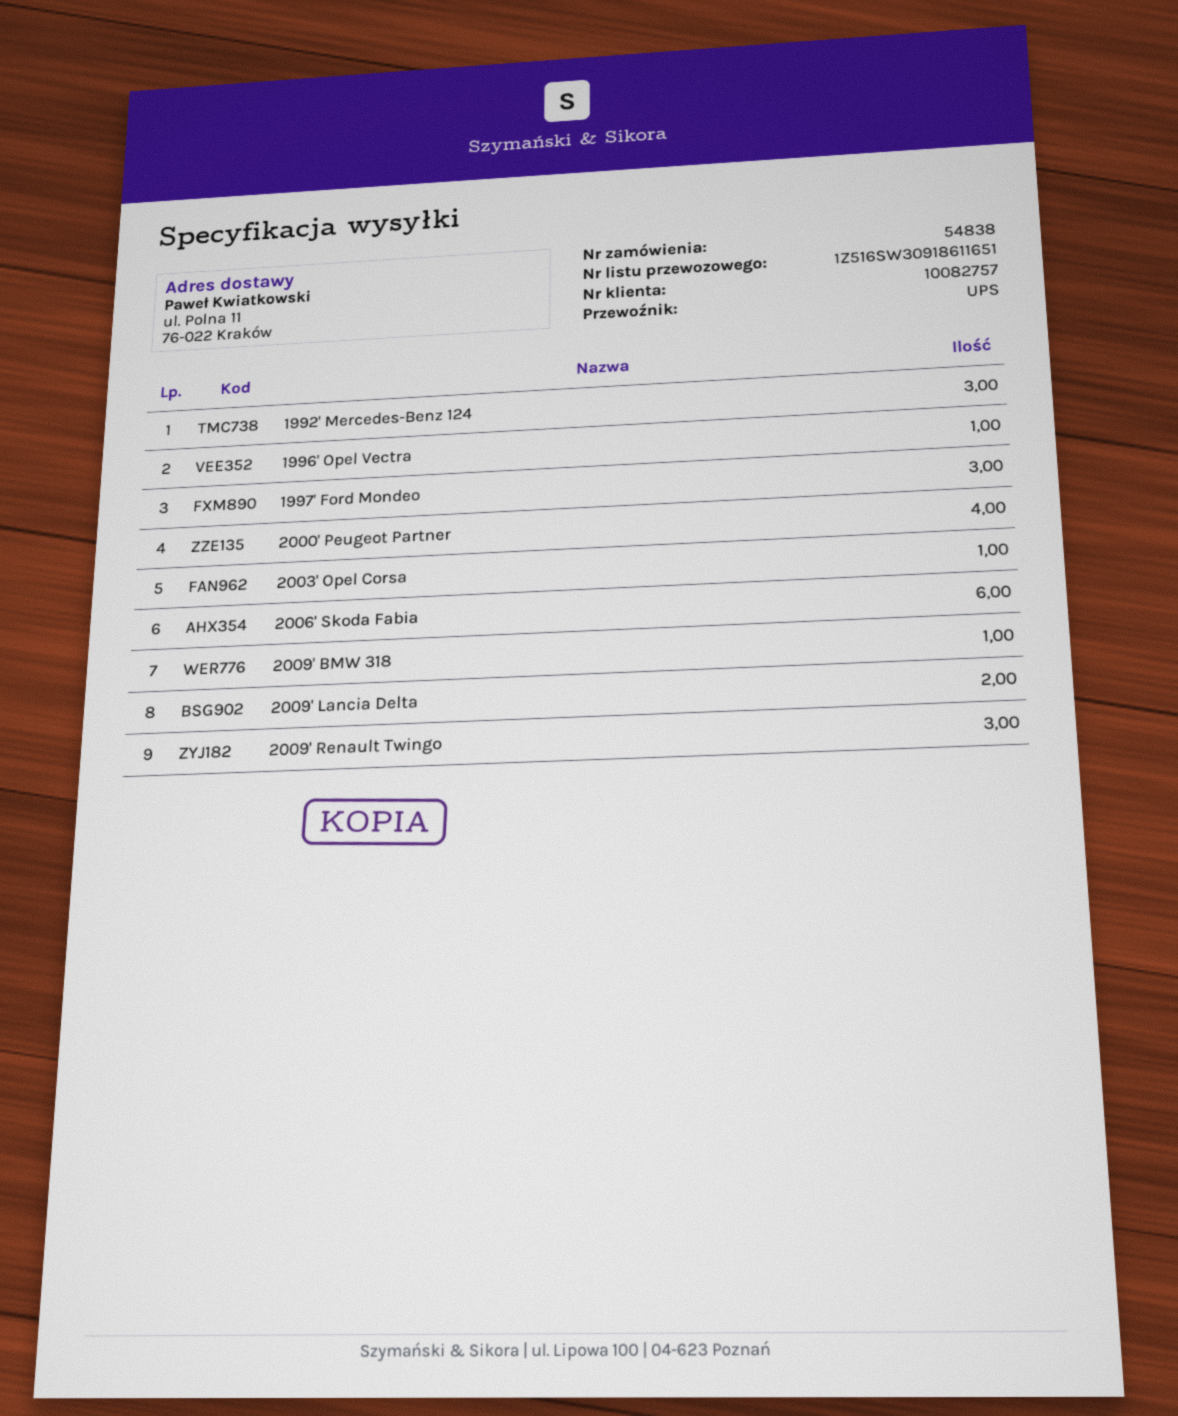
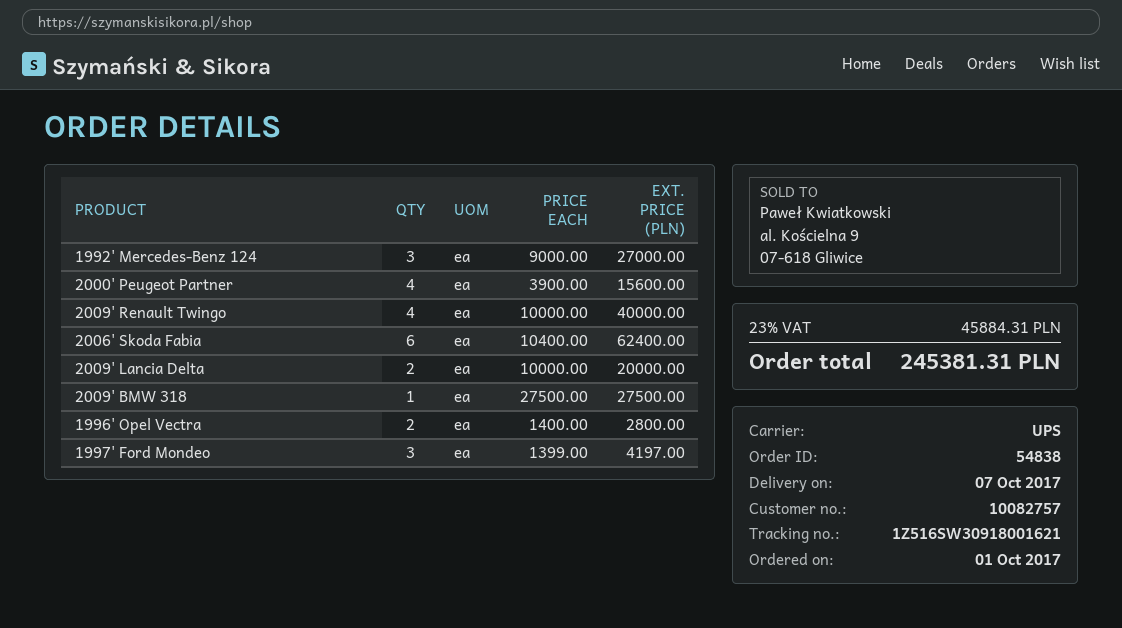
tracking number: 1Z516SW30918611651 -> 1Z516SW30918001621
1996' Opel Vectra: 1 -> 2
2003' Opel Corsa: 1 -> none
2009' Renault Twingo: 3 -> 4

